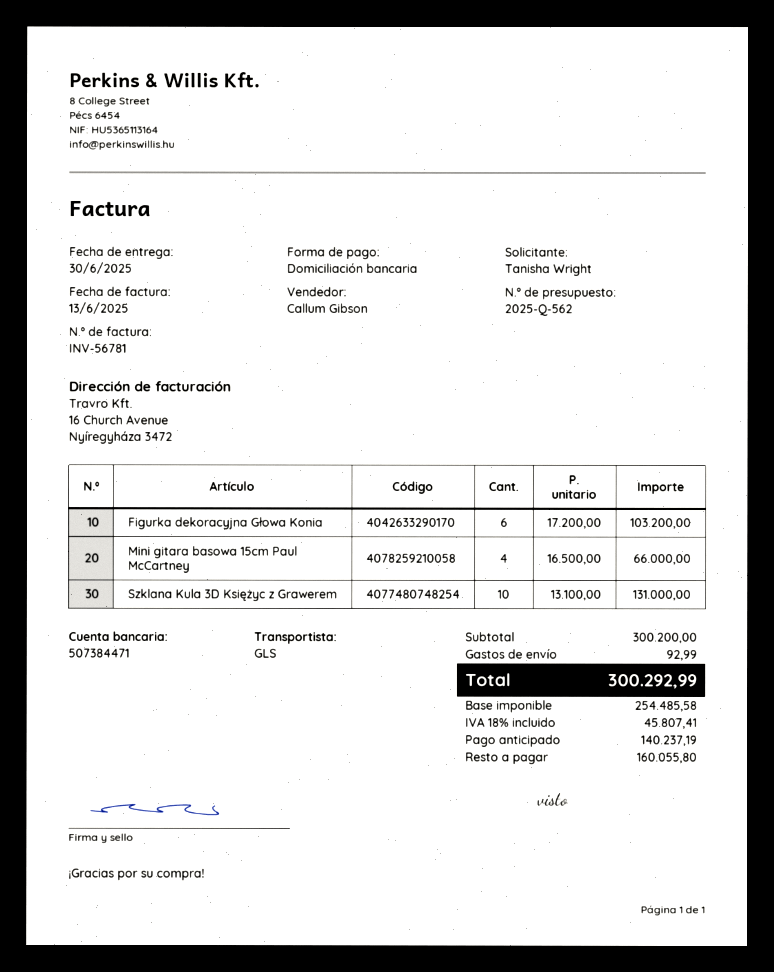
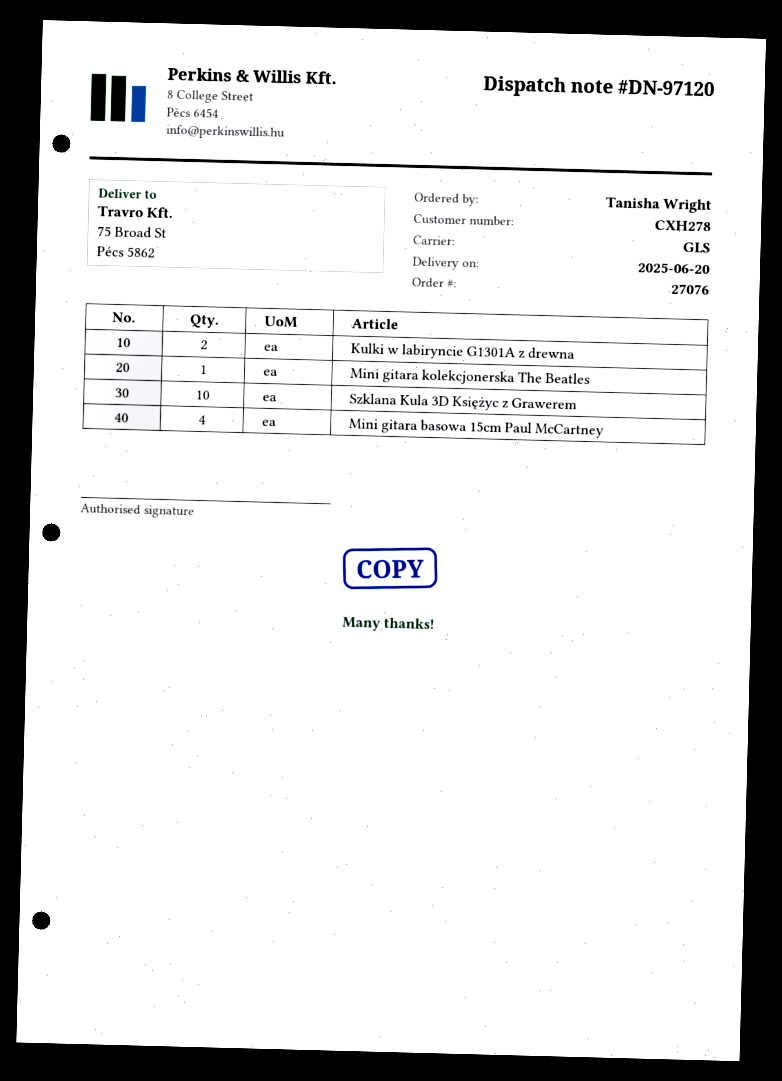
delivery date: 2025-06-30 -> 2025-06-20
Figurka dekoracyjna Głowa Konia: 6 -> none
Kulki w labiryncie G1301A z drewna: none -> 2
Mini gitara kolekcjonerska The Beatles: none -> 1

